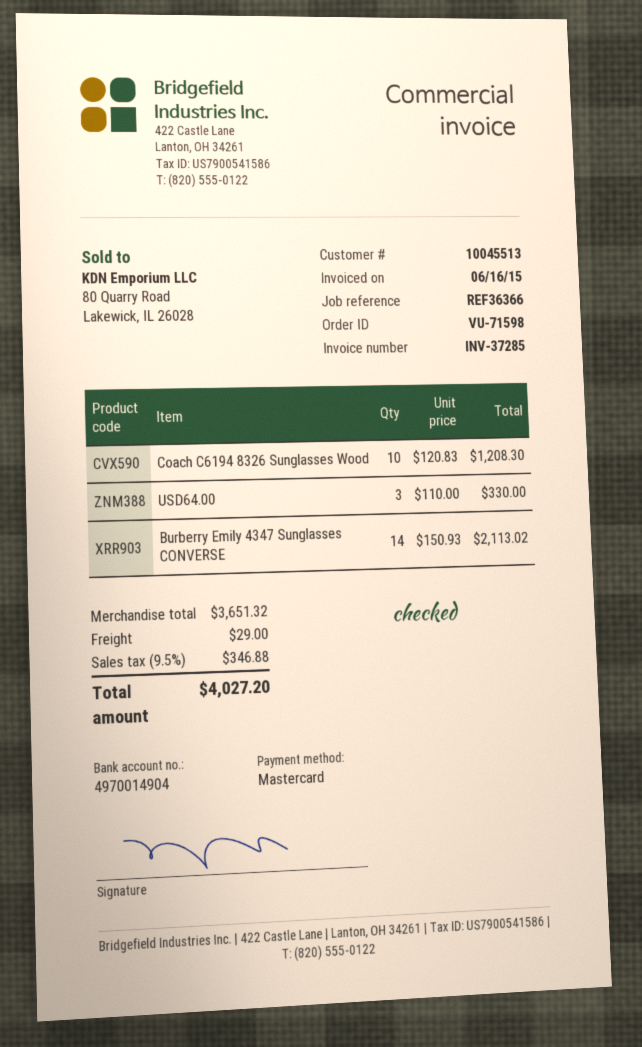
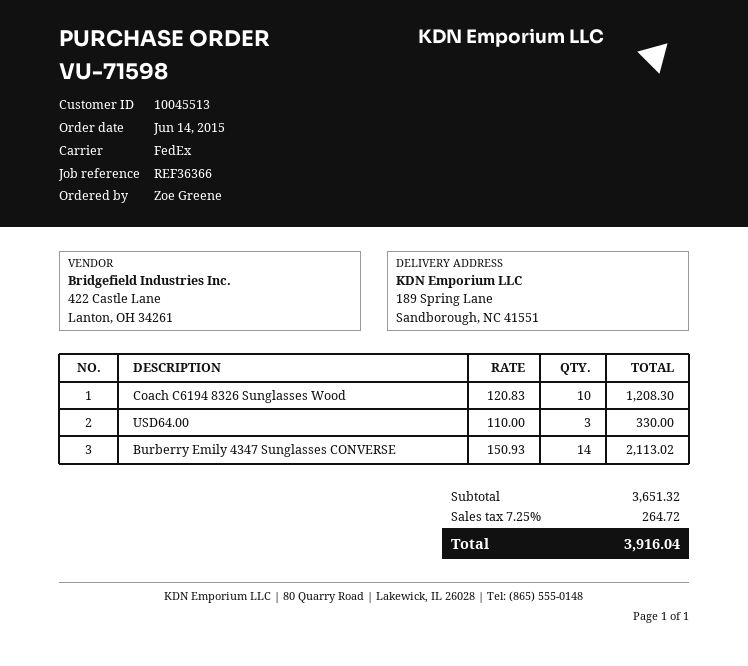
shipping: 29.00 -> none
tax: 9.5% = 346.88 -> 7.25% = 264.72
total: 4027.20 -> 3916.04

